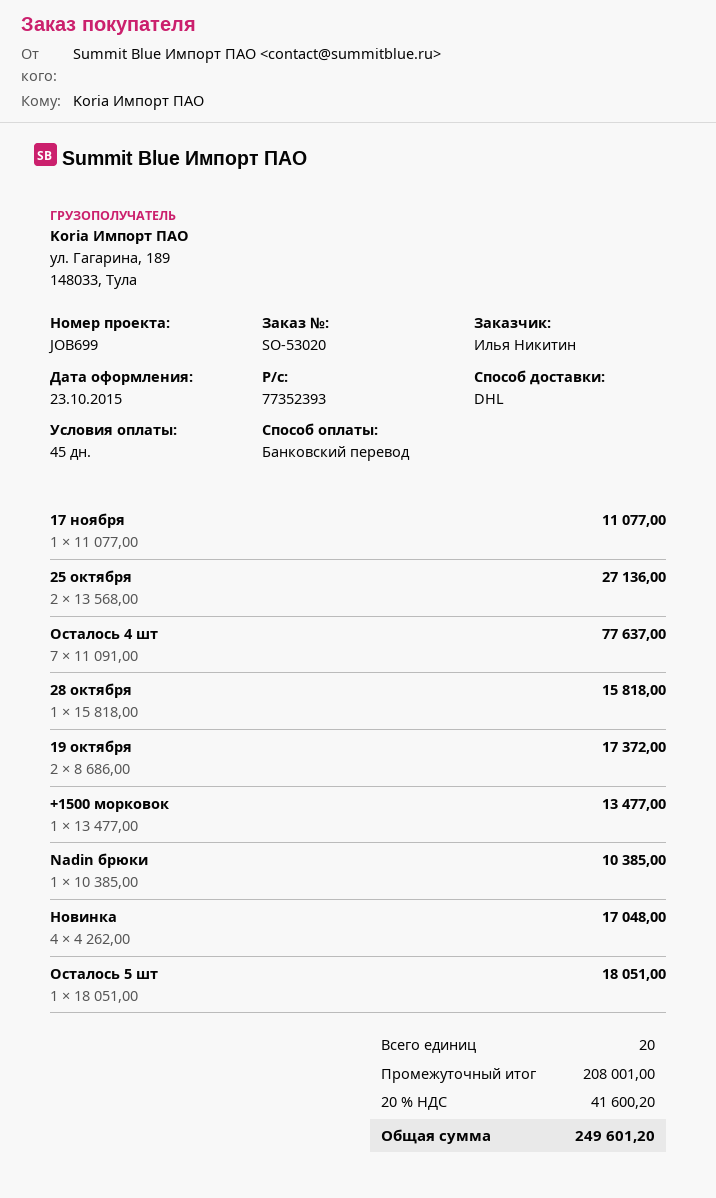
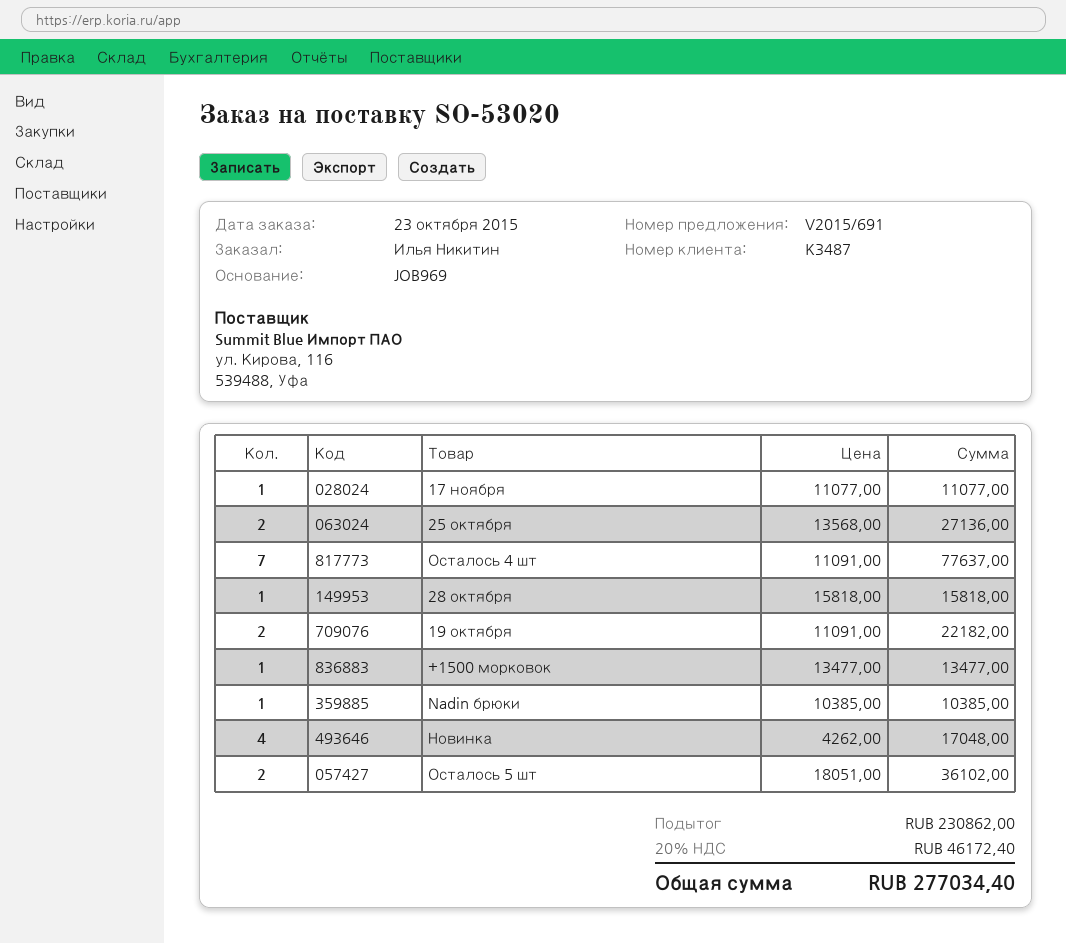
reference: JOB699 -> JOB969
19 октября: 2 x 8686.00 = 17372.00 -> 2 x 11091.00 = 22182.00
Осталось 5 шт: 1 x 18051.00 = 18051.00 -> 2 x 18051.00 = 36102.00
subtotal: 208001.00 -> 230862.00
tax: 20% = 41600.20 -> 20% = 46172.40
total: 249601.20 -> 277034.40

